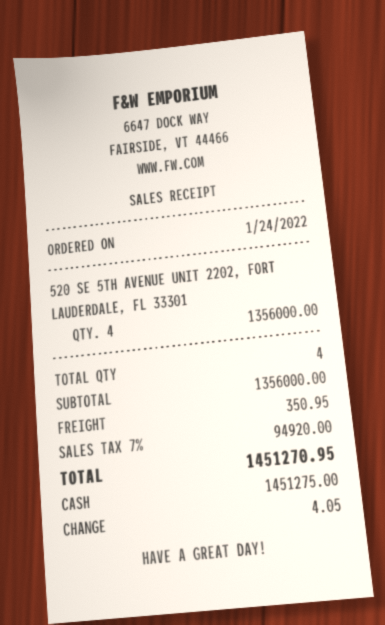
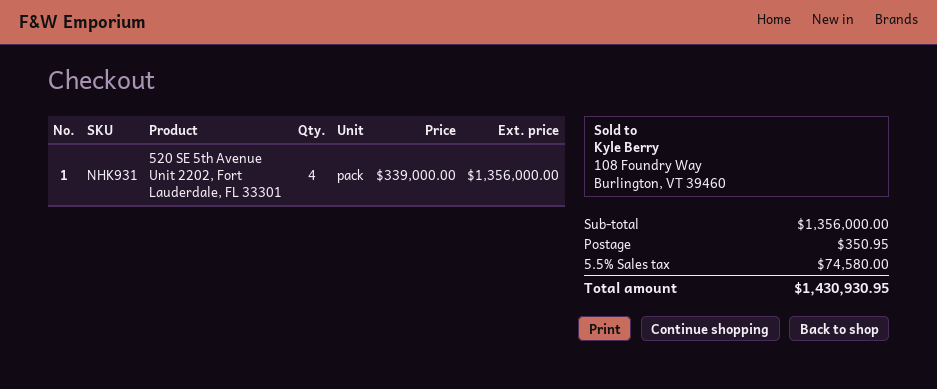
tax: 7% = 94920.00 -> 5.5% = 74580.00
total: 1451270.95 -> 1430930.95

